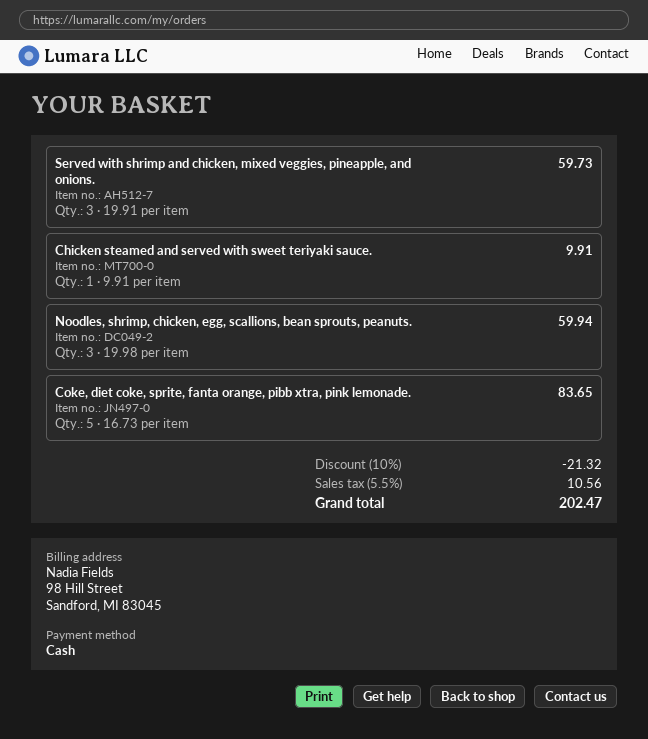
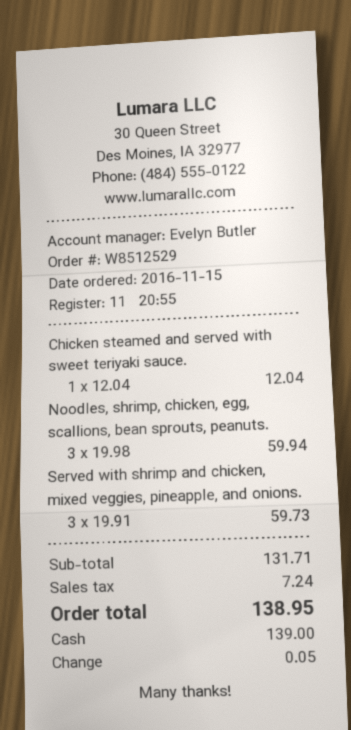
Chicken steamed and served with sweet teriyaki sauce.: 1 x 9.91 = 9.91 -> 1 x 12.04 = 12.04
Coke, diet coke, sprite, fanta orange, pibb xtra, pink lemonade.: 5 x 16.73 = 83.65 -> none
discount: 10% = 21.32 -> none
tax: 10.56 -> 7.24
total: 202.47 -> 138.95

